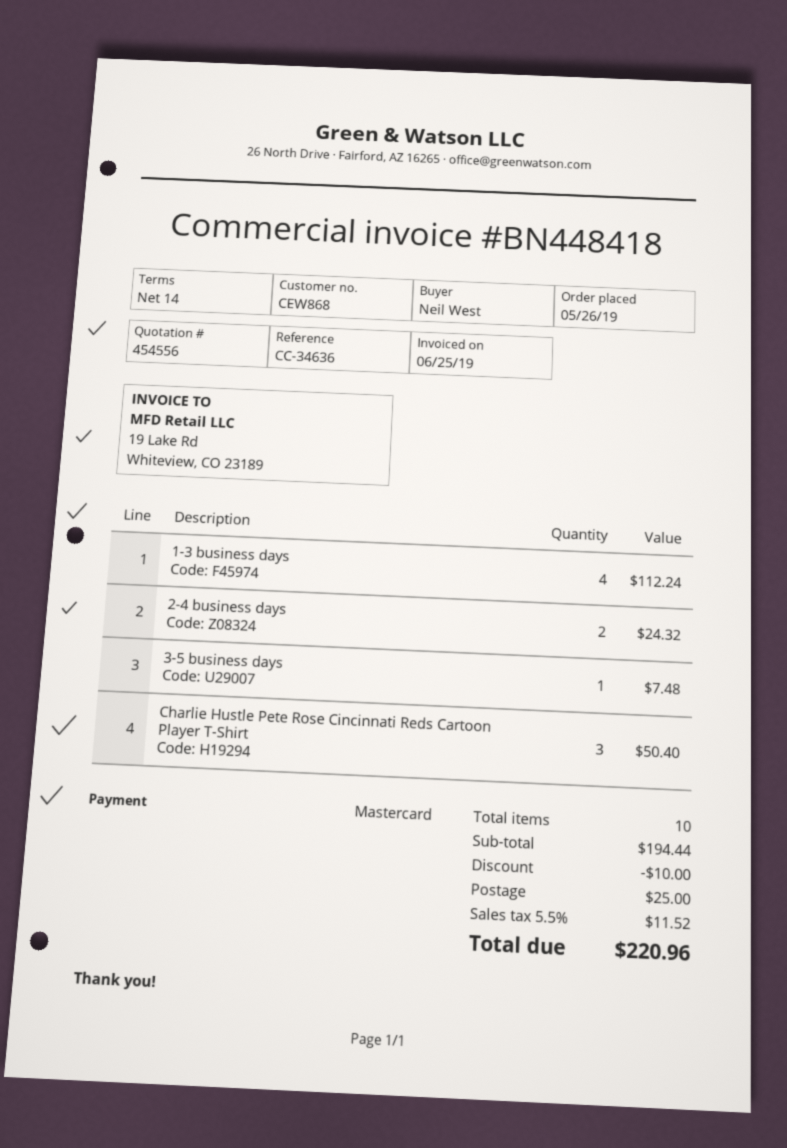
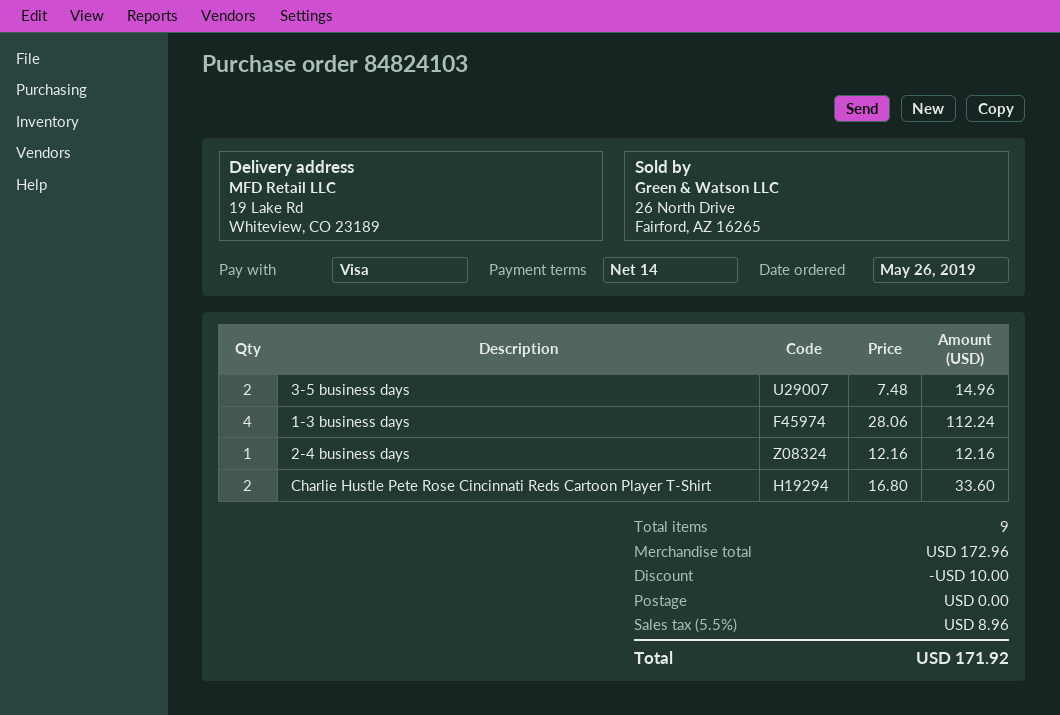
payment method: Mastercard -> Visa
2-4 business days: 2 for 24.32 -> 1 for 12.16
3-5 business days: 1 for 7.48 -> 2 for 14.96
Charlie Hustle Pete Rose Cincinnati Reds Cartoon Player T-Shirt: 3 for 50.40 -> 2 for 33.60
total quantity: 10 -> 9
subtotal: 194.44 -> 172.96
shipping: 25.00 -> 0.00
tax: 5.5% = 11.52 -> 5.5% = 8.96
total: 220.96 -> 171.92

